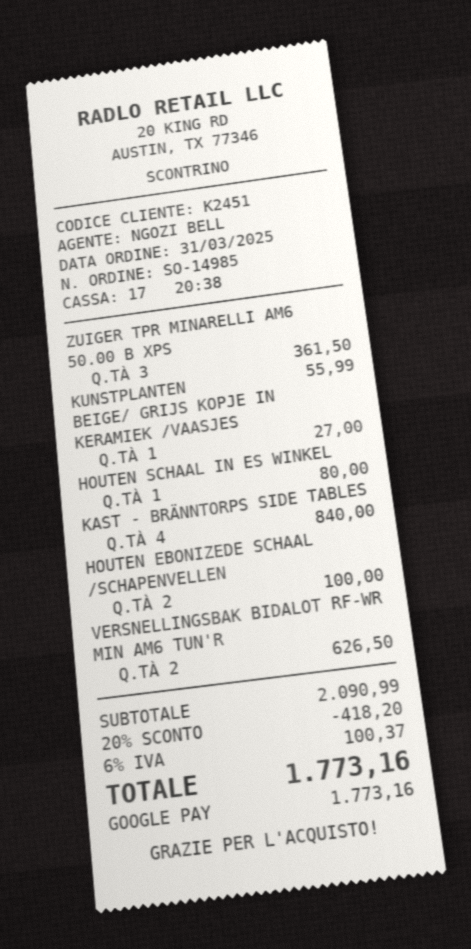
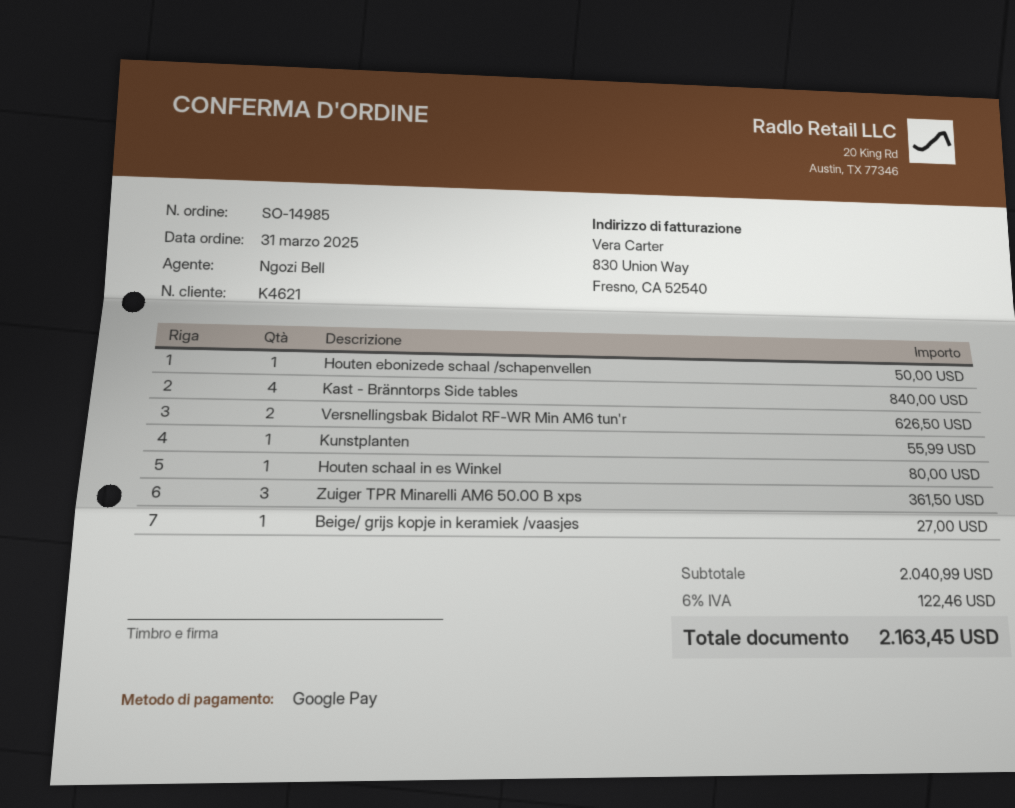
customer number: K2451 -> K4621
HOUTEN EBONIZEDE SCHAAL /SCHAPENVELLEN: 2 for 100.00 -> 1 for 50.00
subtotal: 2090.99 -> 2040.99
discount: 20% = 418.20 -> none
tax: 6% = 100.37 -> 6% = 122.46
total: 1773.16 -> 2163.45

